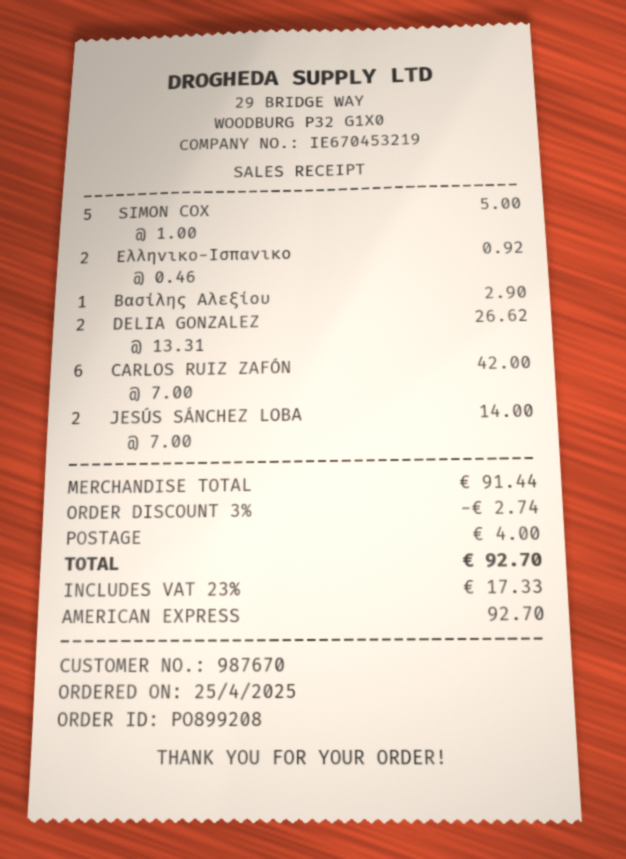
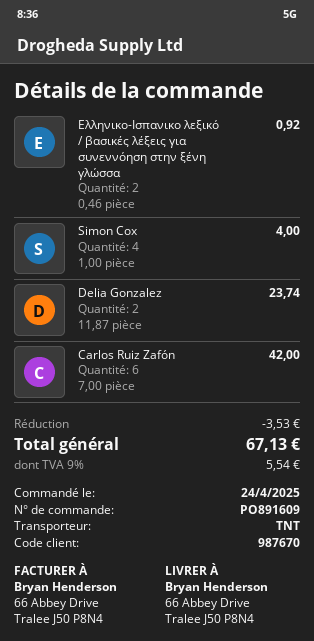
order number: PO899208 -> PO891609
order date: 2025-04-25 -> 2025-04-24
SIMON COX: 5 x 1.00 = 5.00 -> 4 x 1.00 = 4.00
Βασίλης Αλεξίου: 1 x 2.90 = 2.90 -> none
DELIA GONZALEZ: 2 x 13.31 = 26.62 -> 2 x 11.87 = 23.74
JESÚS SÁNCHEZ LOBA: 2 x 7.00 = 14.00 -> none
discount: 2.74 -> 3.53
shipping: 4.00 -> none
tax: 23% = 17.33 -> 9% = 5.54
total: 92.70 -> 67.13

